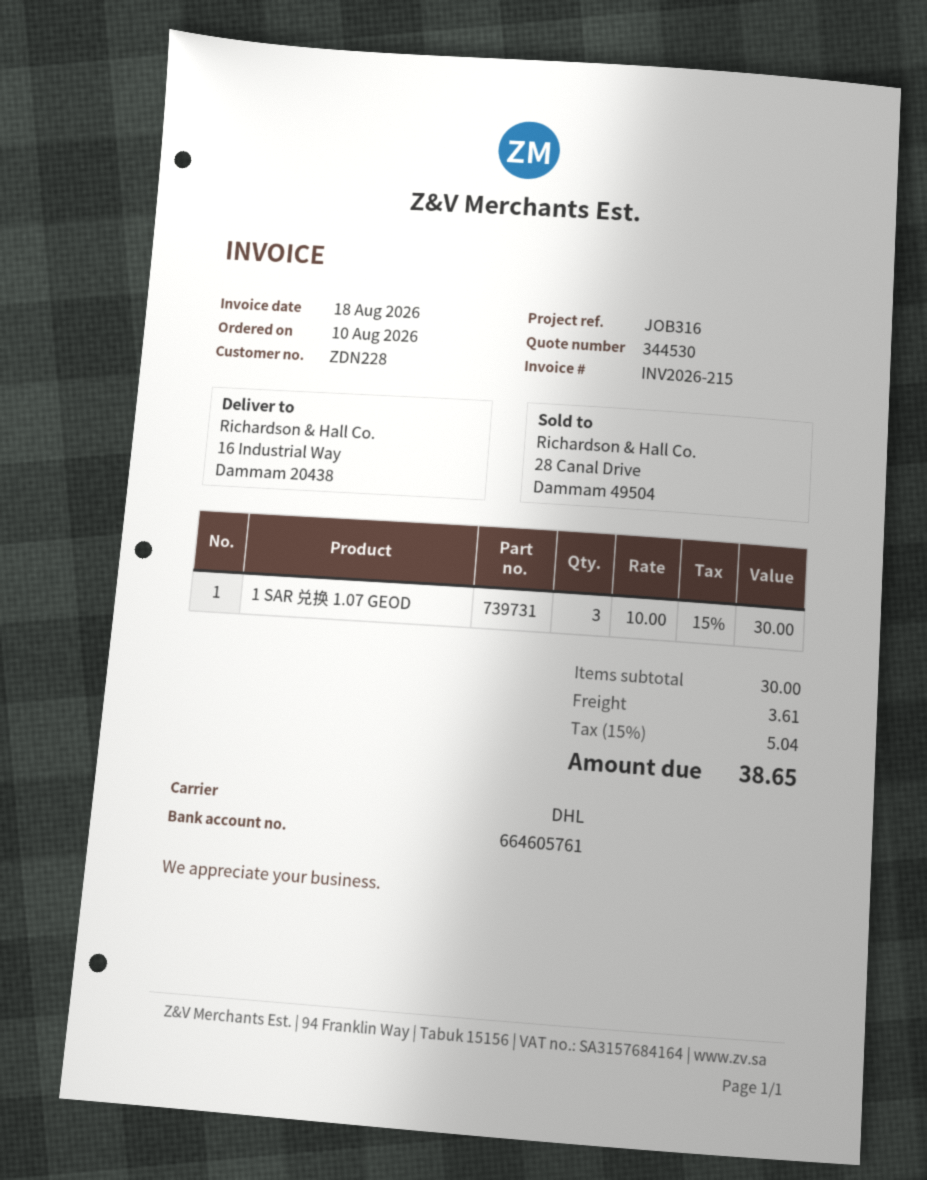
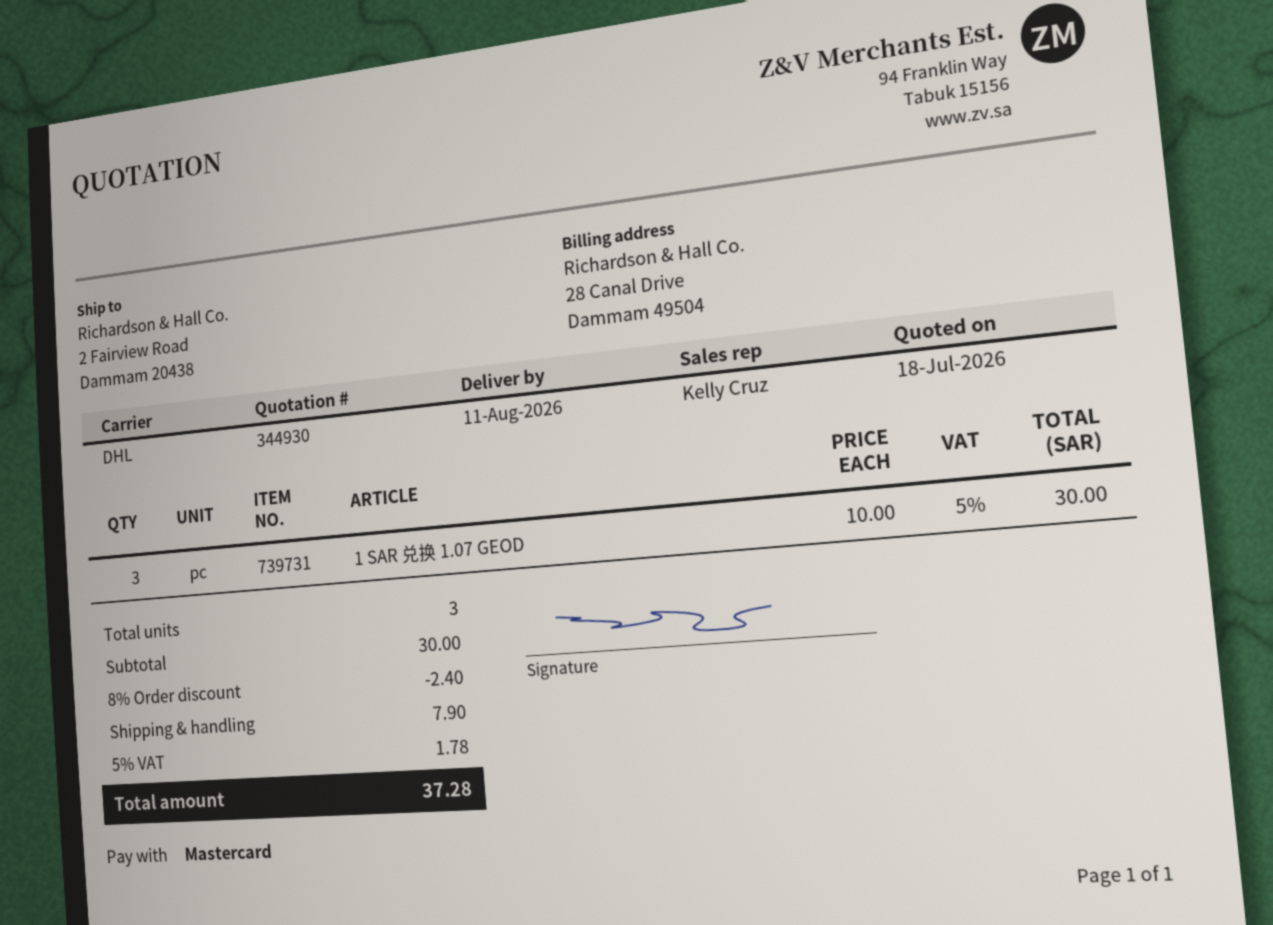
quote number: 344530 -> 344930
ship to: 16 Industrial Way, Dammam 20438 -> 2 Fairview Road, Dammam 20438
discount: none -> 8% = 2.40
shipping: 3.61 -> 7.90
tax: 15% = 5.04 -> 5% = 1.78
total: 38.65 -> 37.28

